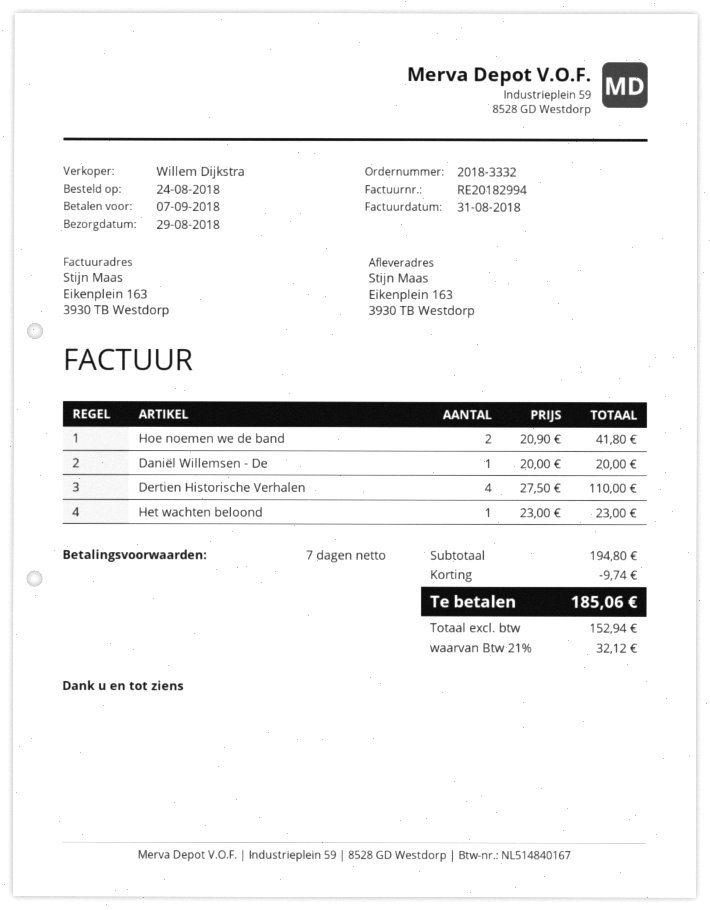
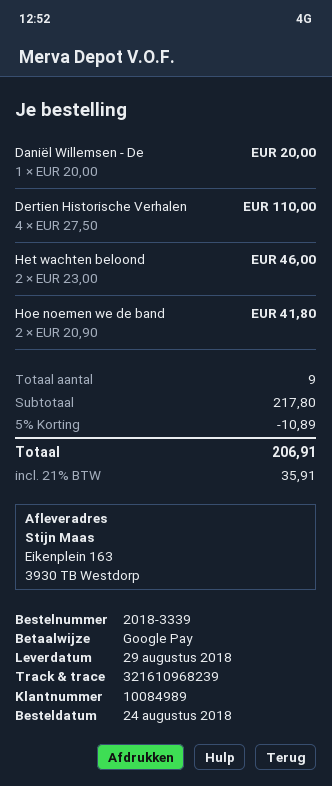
order number: 2018-3332 -> 2018-3339
Het wachten beloond: 1 x 23.00 = 23.00 -> 2 x 23.00 = 46.00
subtotal: 194.80 -> 217.80
discount: 9.74 -> 10.89
tax: 21% = 32.12 -> 21% = 35.91
total: 185.06 -> 206.91

